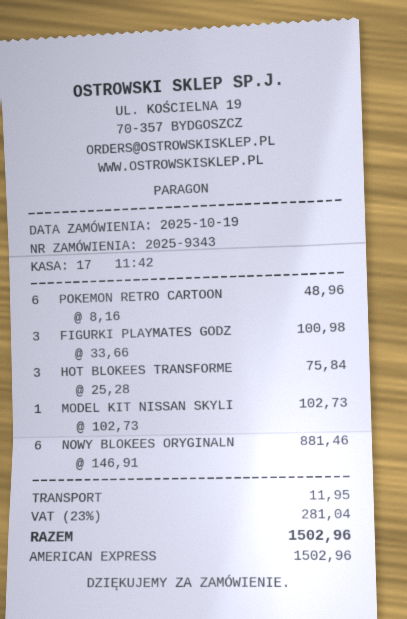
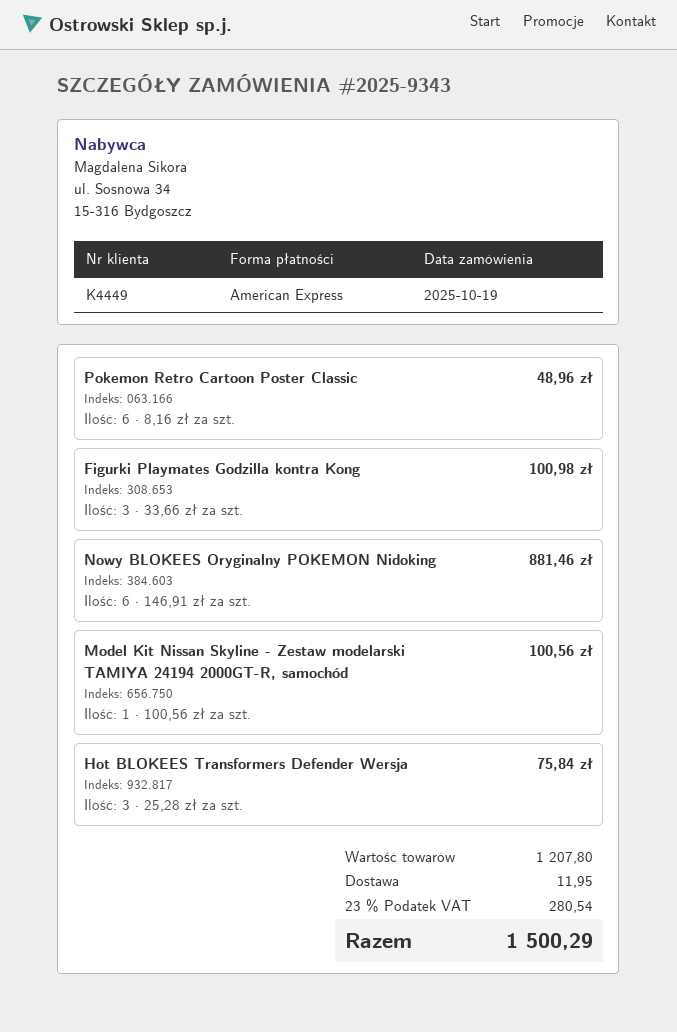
MODEL KIT NISSAN SKYLI: 1 x 102.73 = 102.73 -> 1 x 100.56 = 100.56
tax: 23% = 281.04 -> 23% = 280.54
total: 1502.96 -> 1500.29

